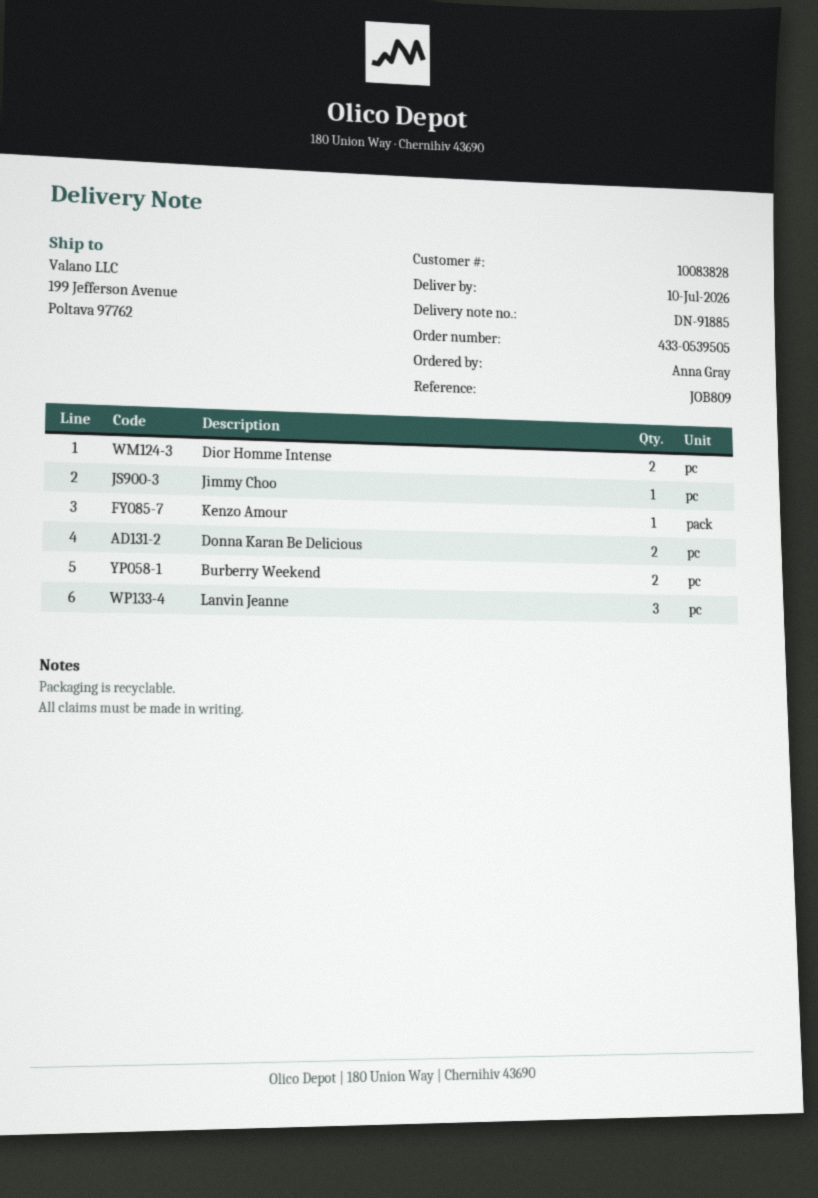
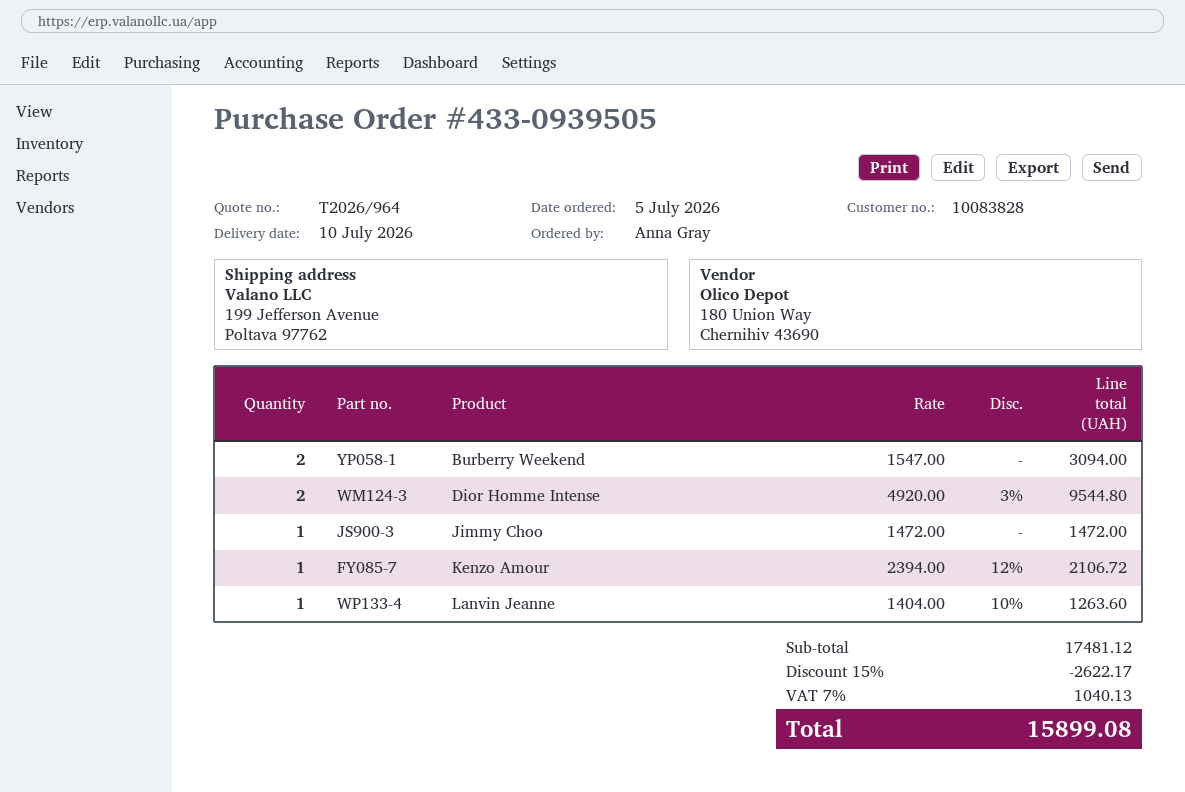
order number: 433-0539505 -> 433-0939505
Donna Karan Be Delicious: 2 -> none
Lanvin Jeanne: 3 -> 1

